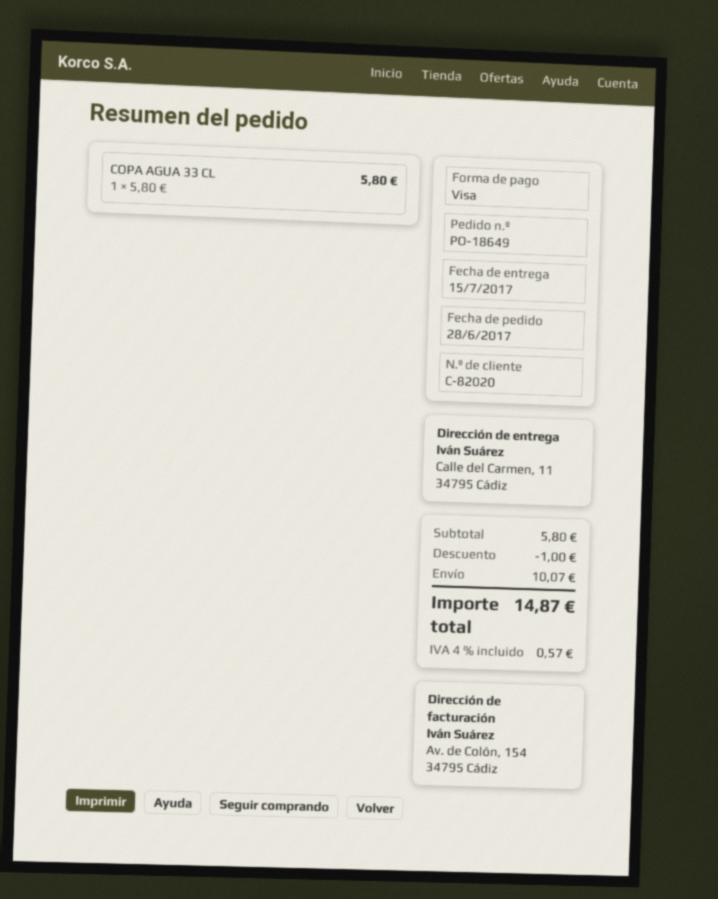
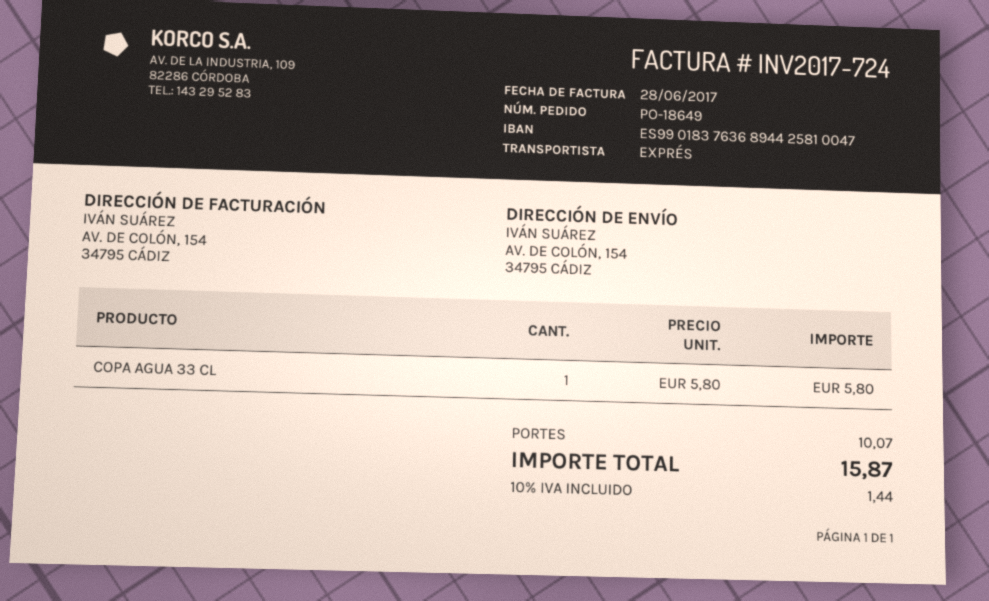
ship to: Calle del Carmen, 11, 34795 Cádiz -> AV. DE COLÓN, 154, 34795 CÁDIZ
discount: 1.00 -> none
tax: 4% = 0.57 -> 10% = 1.44
total: 14.87 -> 15.87

